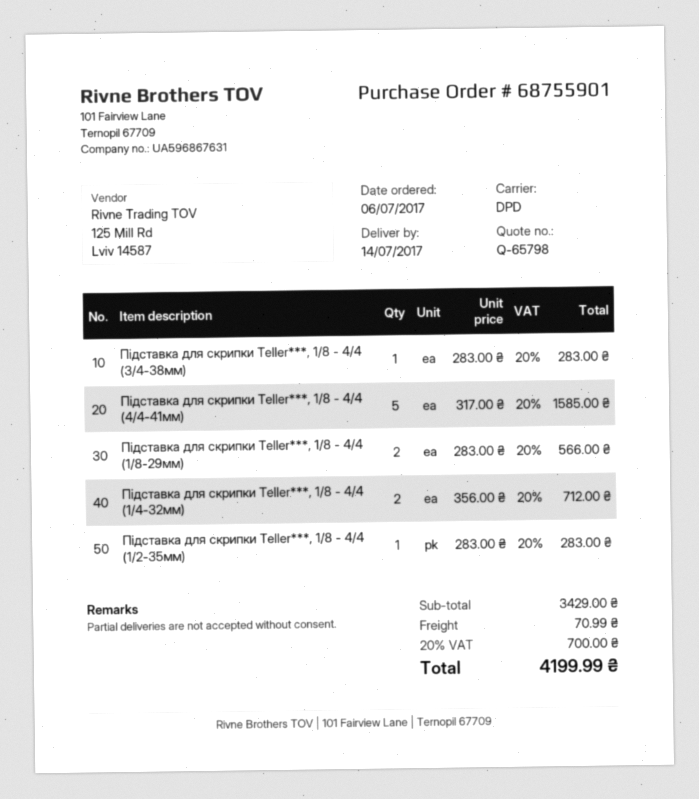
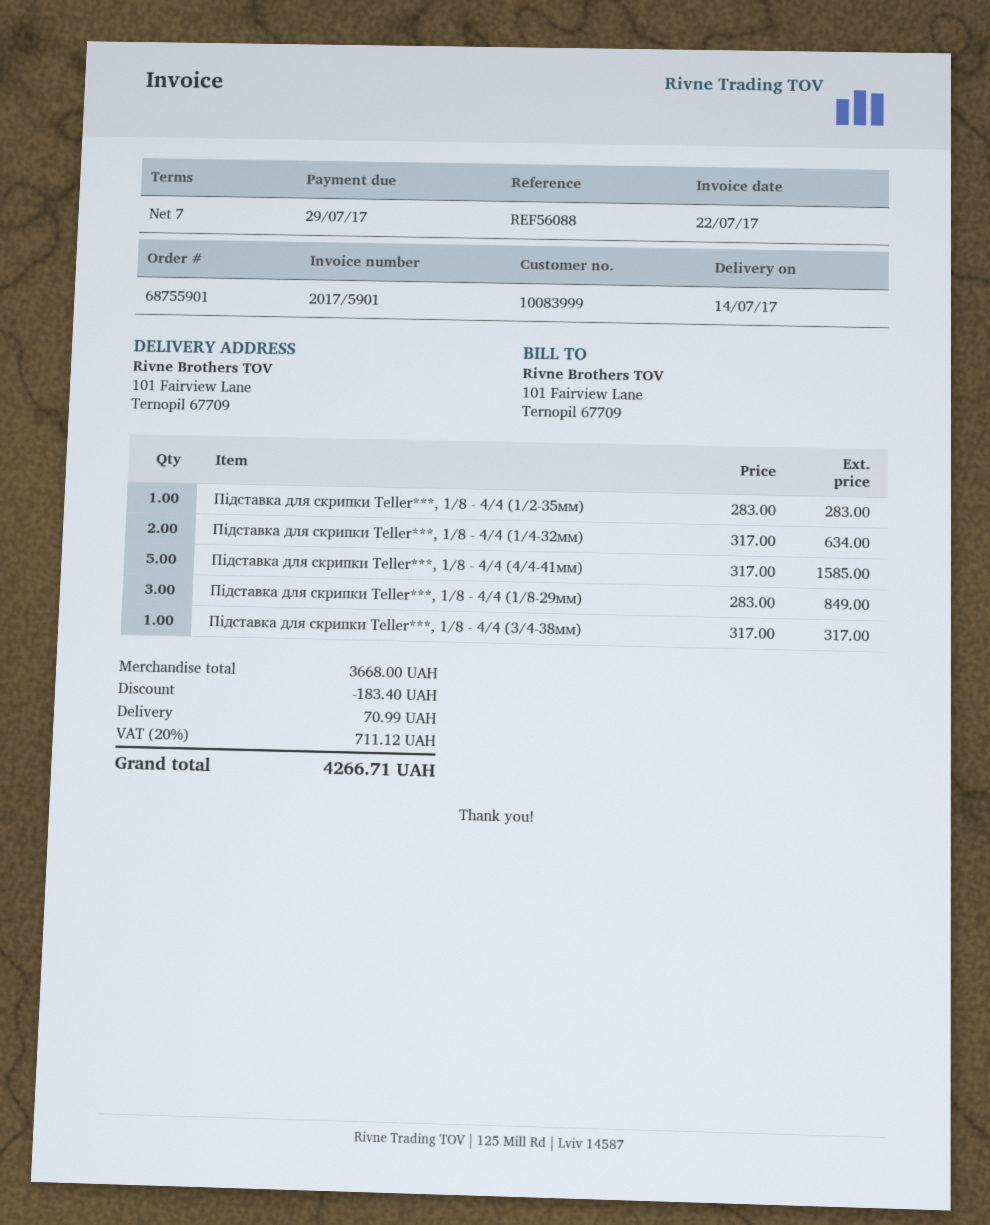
Підставка для скрипки Teller***, 1/8 - 4/4 (3/4-38мм): 1 x 283.00 = 283.00 -> 1 x 317.00 = 317.00
Підставка для скрипки Teller***, 1/8 - 4/4 (1/8-29мм): 2 x 283.00 = 566.00 -> 3 x 283.00 = 849.00
Підставка для скрипки Teller***, 1/8 - 4/4 (1/4-32мм): 2 x 356.00 = 712.00 -> 2 x 317.00 = 634.00
subtotal: 3429.00 -> 3668.00
discount: none -> 183.40
tax: 20% = 700.00 -> 20% = 711.12
total: 4199.99 -> 4266.71

